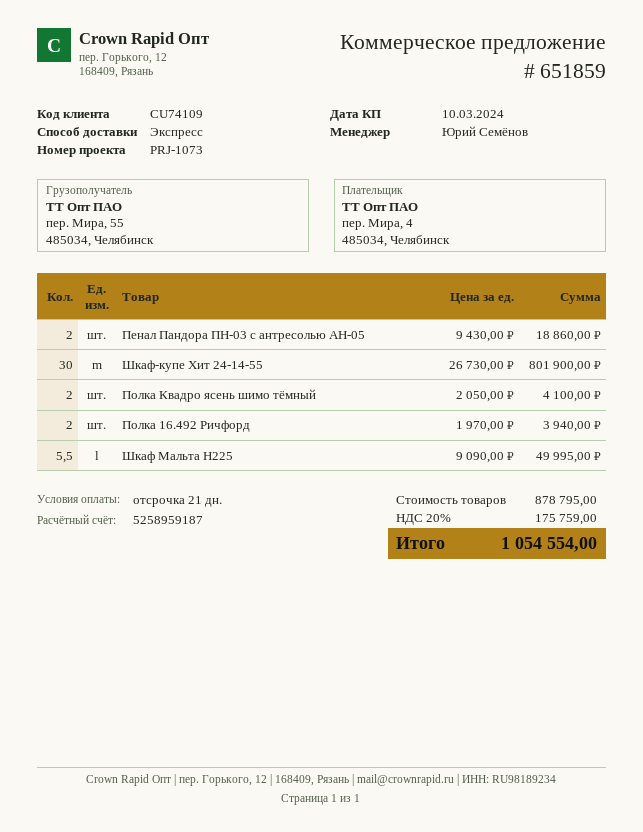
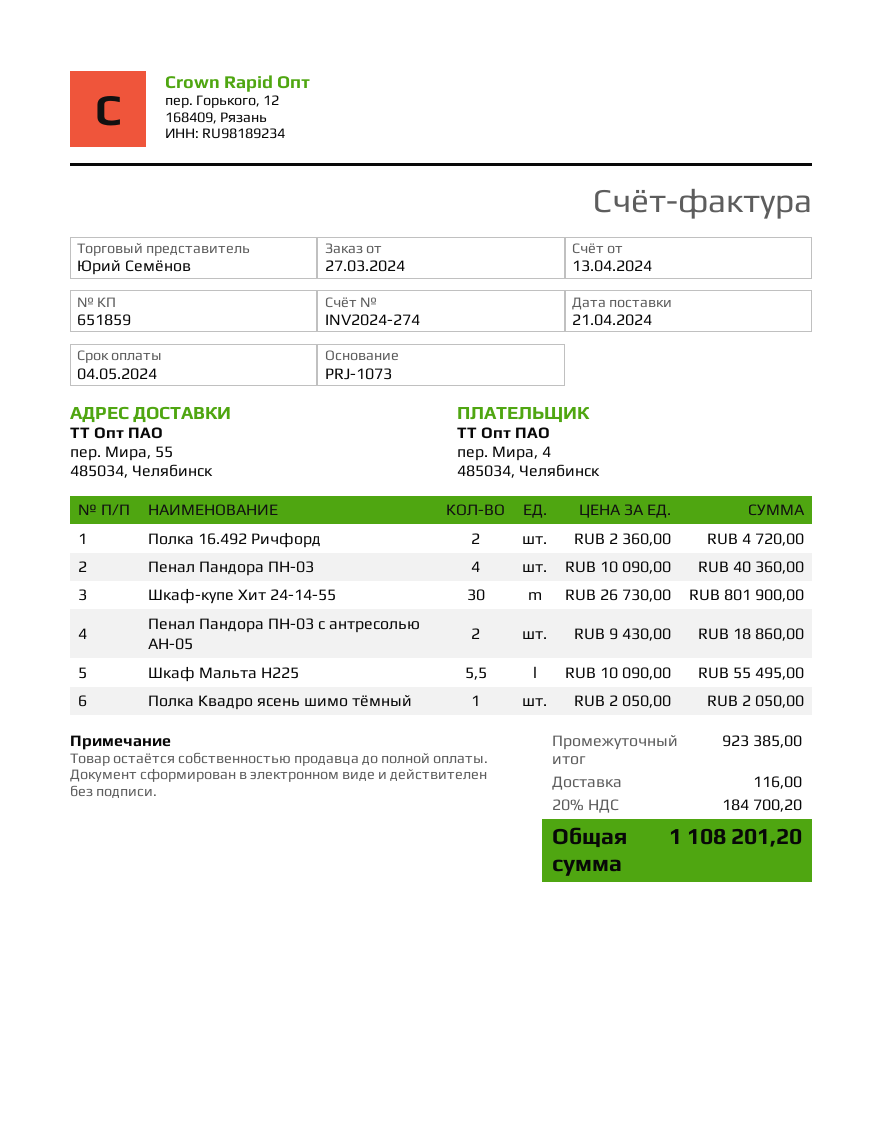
Полка Квадро ясень шимо тёмный: 2 x 2050.00 = 4100.00 -> 1 x 2050.00 = 2050.00
Полка 16.492 Ричфорд: 2 x 1970.00 = 3940.00 -> 2 x 2360.00 = 4720.00
Шкаф Мальта H225: 5.5 x 9090.00 = 49995.00 -> 5.5 x 10090.00 = 55495.00
Пенал Пандора ПН-03: none -> 4 x 10090.00 = 40360.00
subtotal: 878795.00 -> 923385.00
shipping: none -> 116.00
tax: 20% = 175759.00 -> 20% = 184700.20
total: 1054554.00 -> 1108201.20

